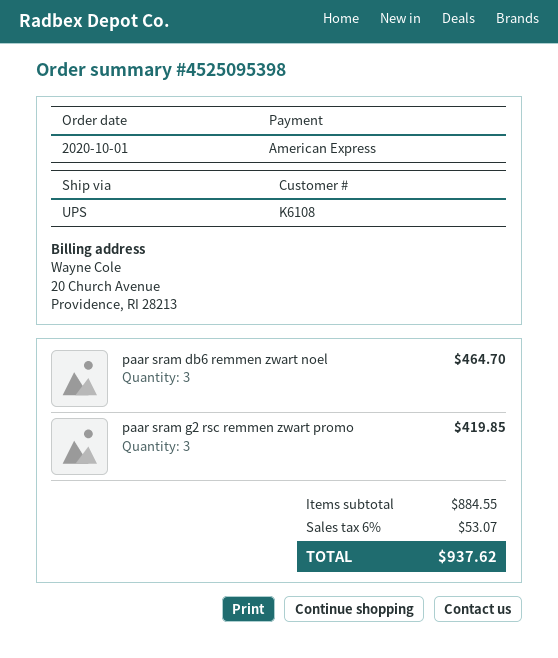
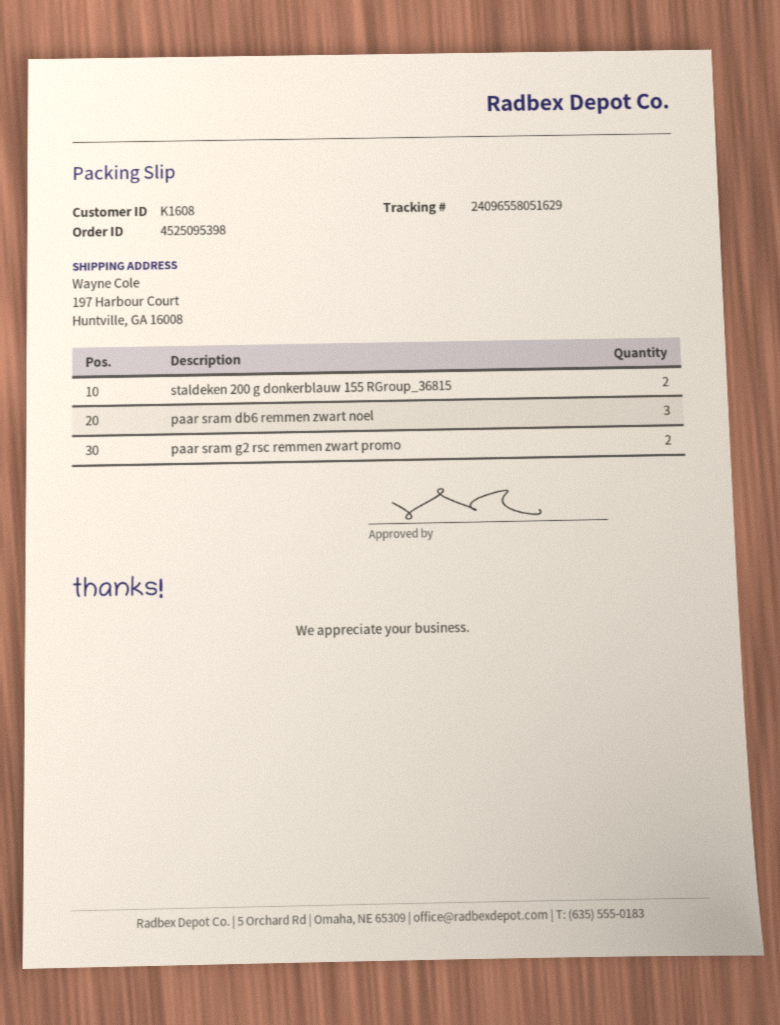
customer number: K6108 -> K1608
paar sram g2 rsc remmen zwart promo: 3 -> 2
staldeken 200 g donkerblauw 155 RGroup_36815: none -> 2

